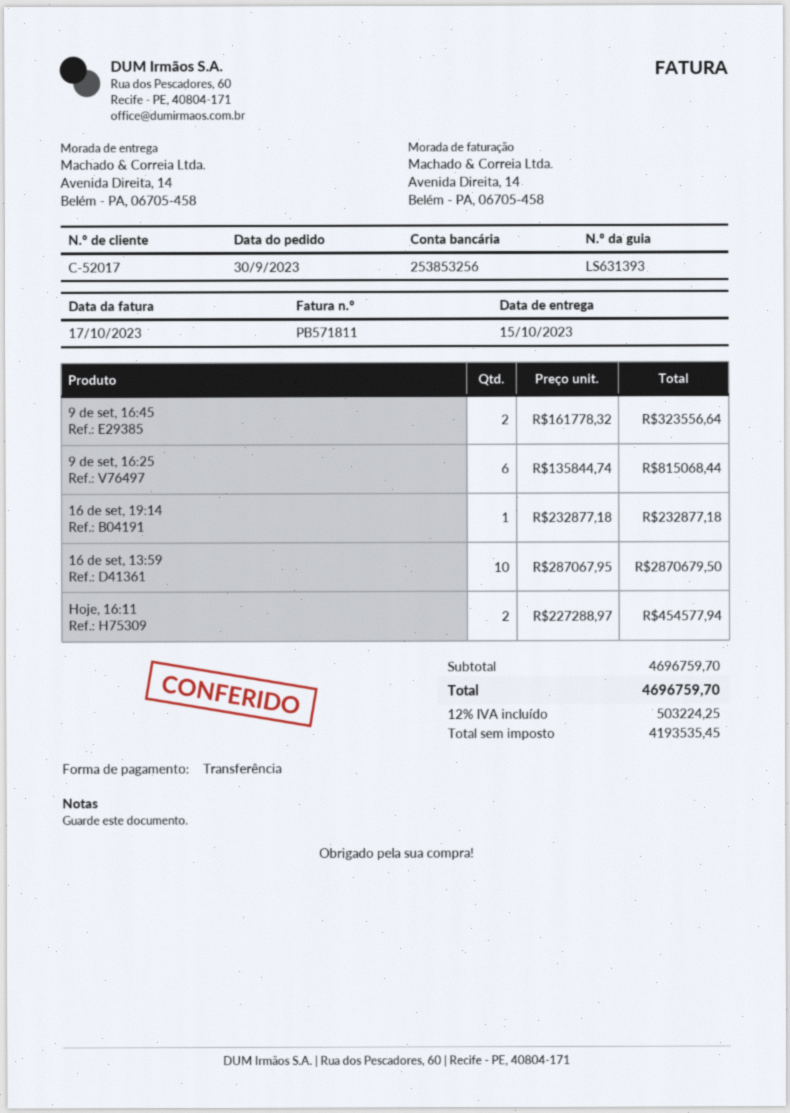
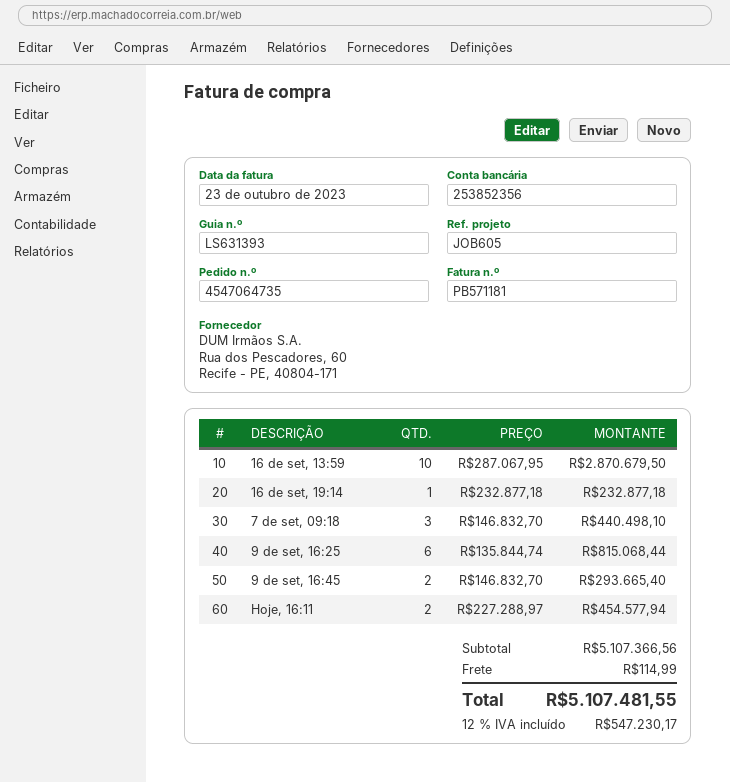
invoice number: PB571811 -> PB571181
invoice date: 2023-10-17 -> 2023-10-23
bank account: 253853256 -> 253852356
9 de set, 16:45: 2 x 161778.32 = 323556.64 -> 2 x 146832.70 = 293665.40
7 de set, 09:18: none -> 3 x 146832.70 = 440498.10
subtotal: 4696759.70 -> 5107366.56
shipping: none -> 114.99
tax: 12% = 503224.25 -> 12% = 547230.17
total: 4696759.70 -> 5107481.55

